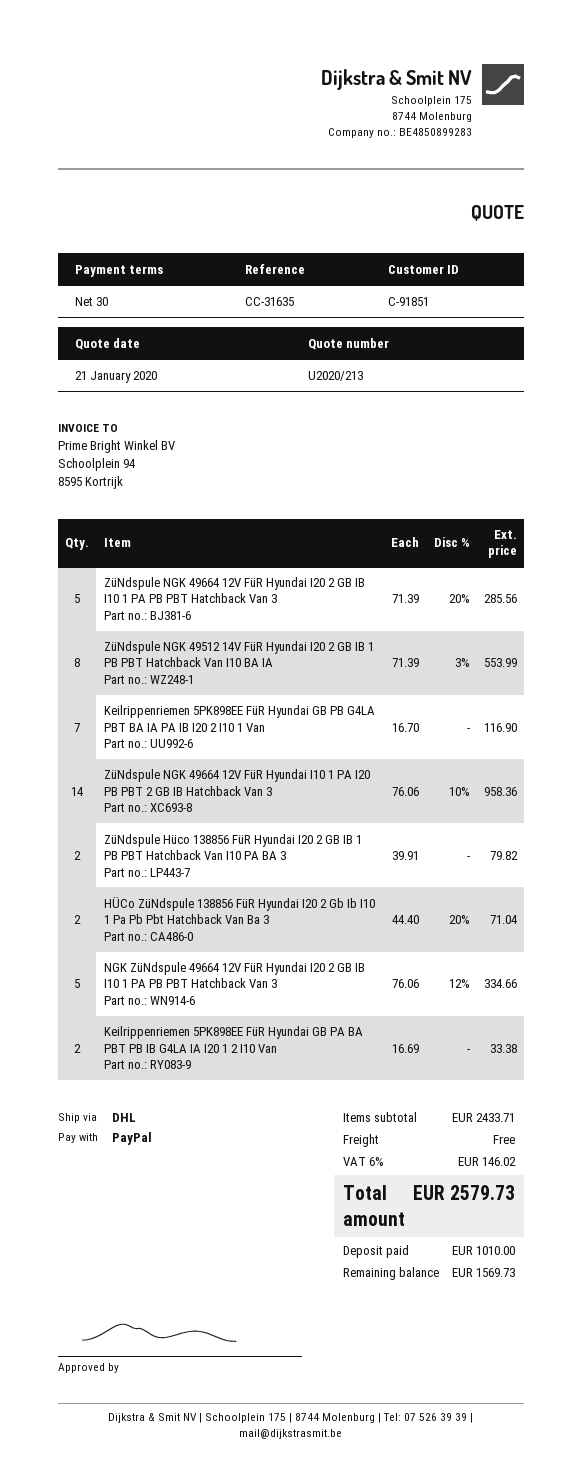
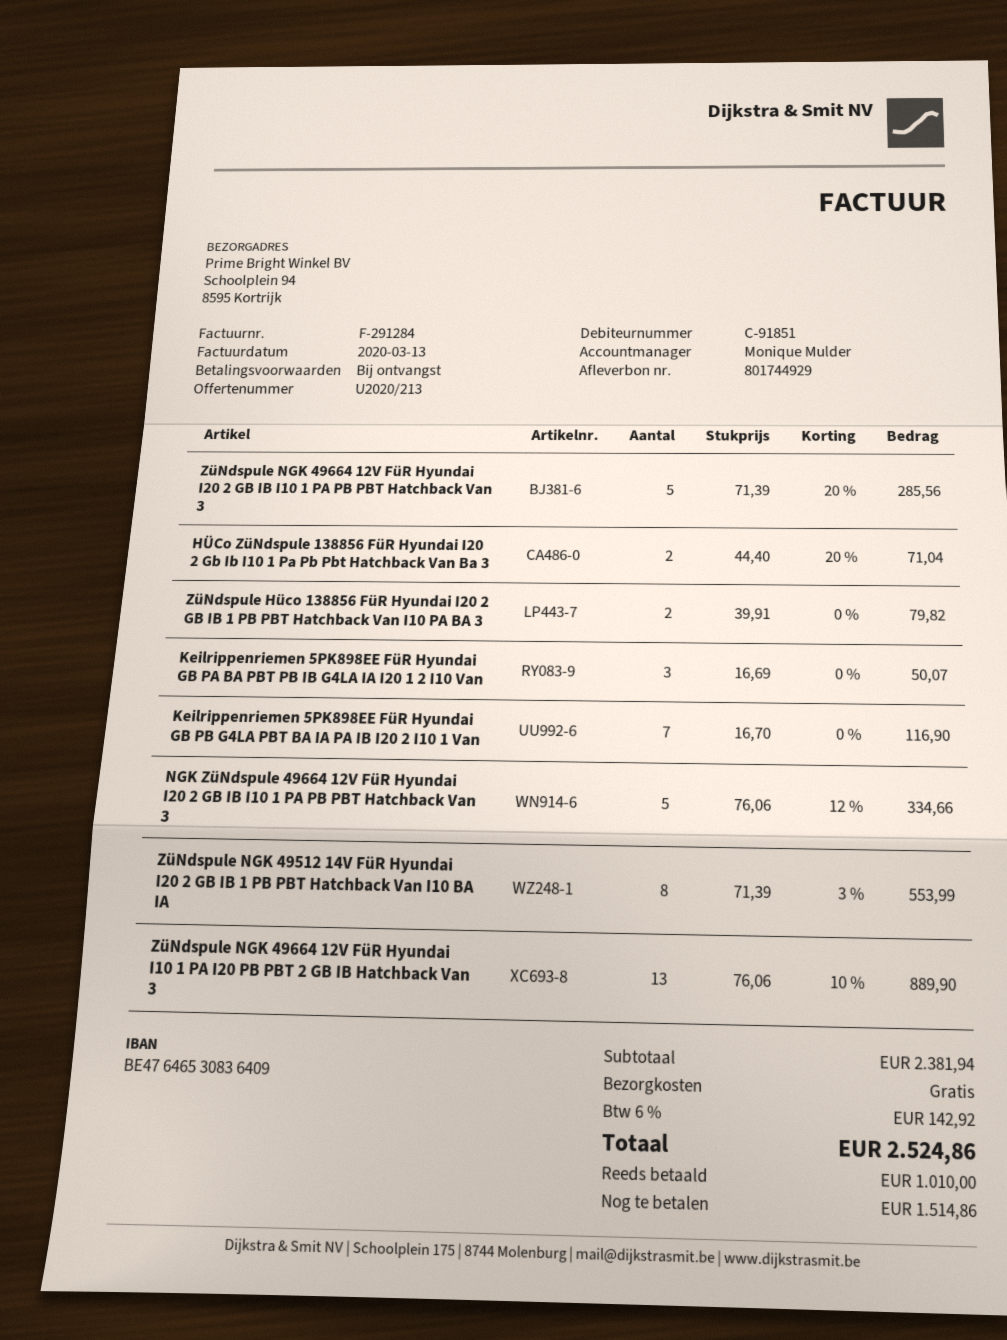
payment terms: 30 days -> on receipt
ZüNdspule NGK 49664 12V FüR Hyundai I10 1 PA I20 PB PBT 2 GB IB Hatchback Van 3: 14 x 76.06 - 10% = 958.36 -> 13 x 76.06 - 10% = 889.90
Keilrippenriemen 5PK898EE FüR Hyundai GB PA BA PBT PB IB G4LA IA I20 1 2 I10 Van: 2 x 16.69 = 33.38 -> 3 x 16.69 = 50.07
subtotal: 2433.71 -> 2381.94
tax: 6% = 146.02 -> 6% = 142.92
total: 2579.73 -> 2524.86
balance: 1569.73 -> 1514.86

